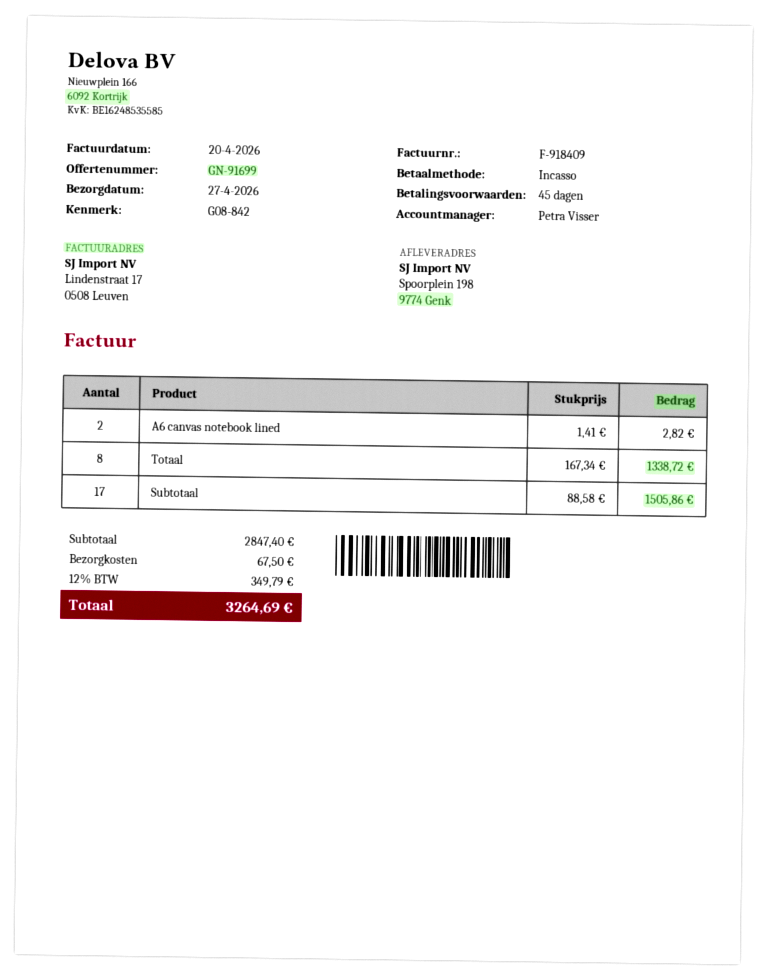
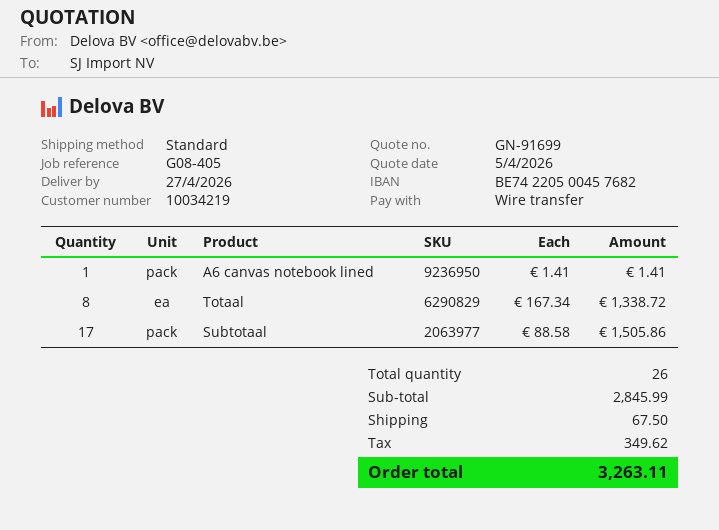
reference: G08-842 -> G08-405
payment method: direct debit -> bank transfer
A6 canvas notebook lined: 2 x 1.41 = 2.82 -> 1 x 1.41 = 1.41
subtotal: 2847.40 -> 2845.99
tax: 349.79 -> 349.62
total: 3264.69 -> 3263.11

